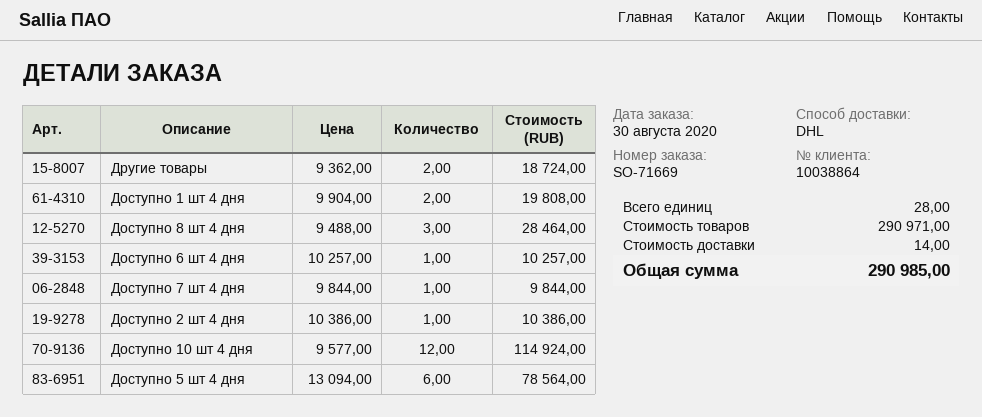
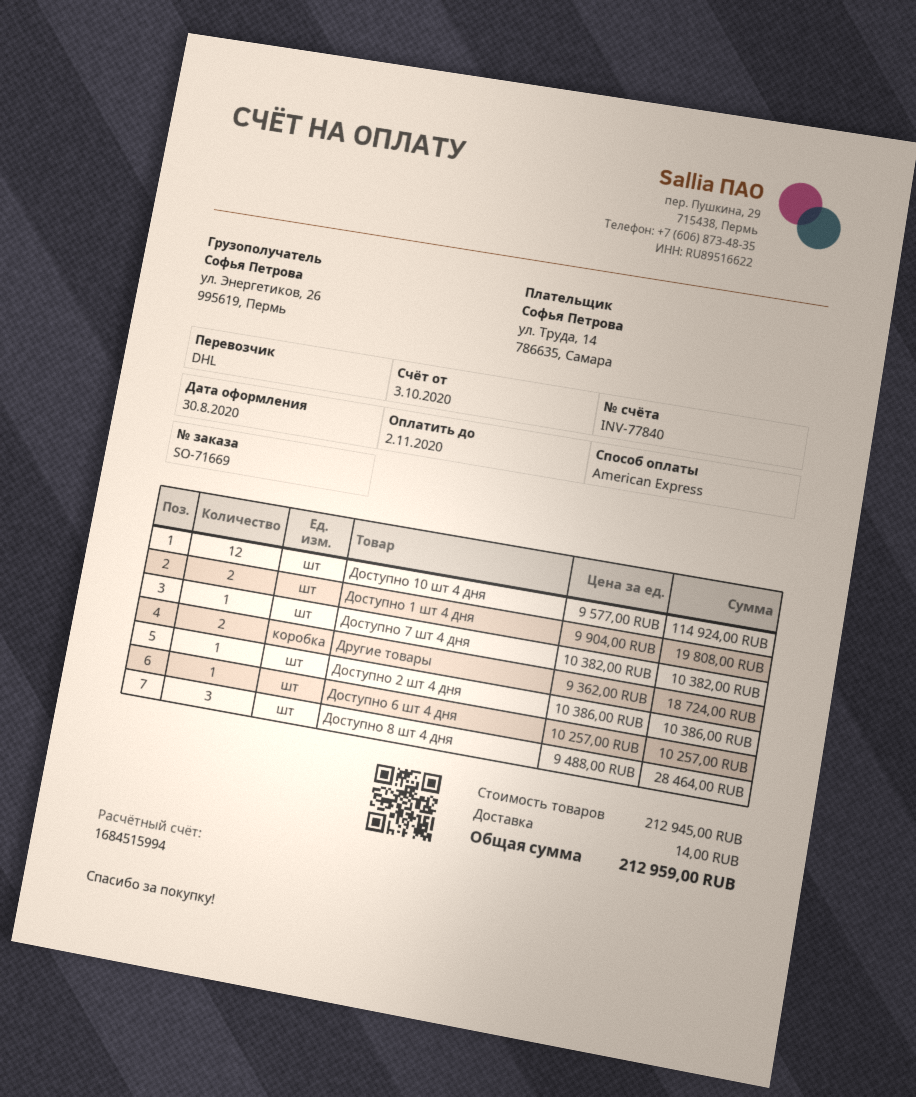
Доступно 7 шт 4 дня: 1 x 9844.00 = 9844.00 -> 1 x 10382.00 = 10382.00
Доступно 5 шт 4 дня: 6 x 13094.00 = 78564.00 -> none
subtotal: 290971.00 -> 212945.00
total: 290985.00 -> 212959.00

